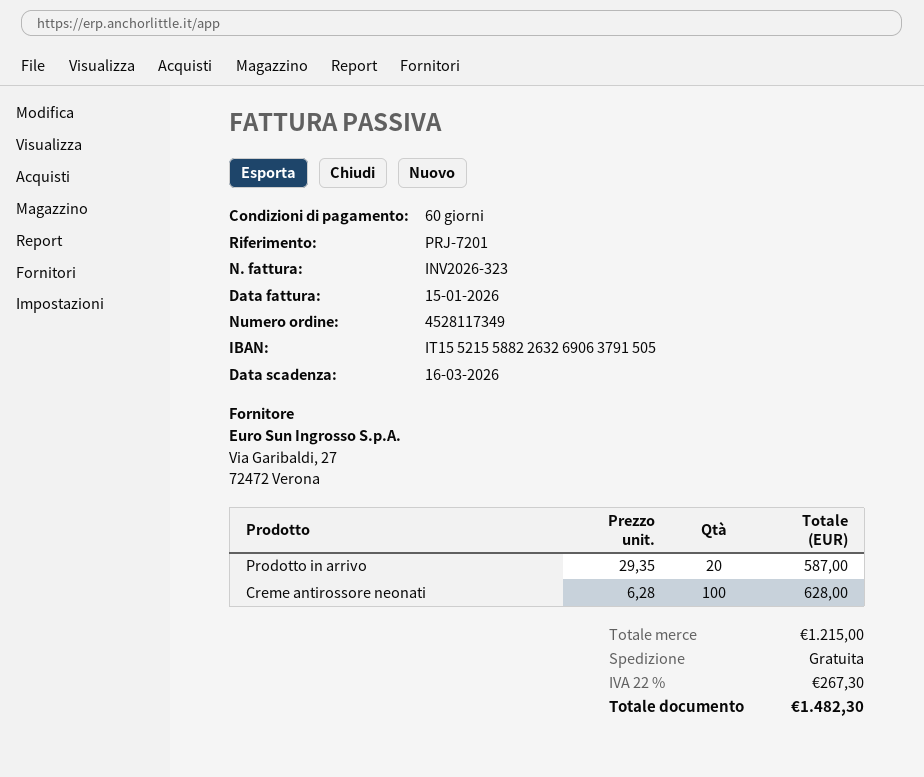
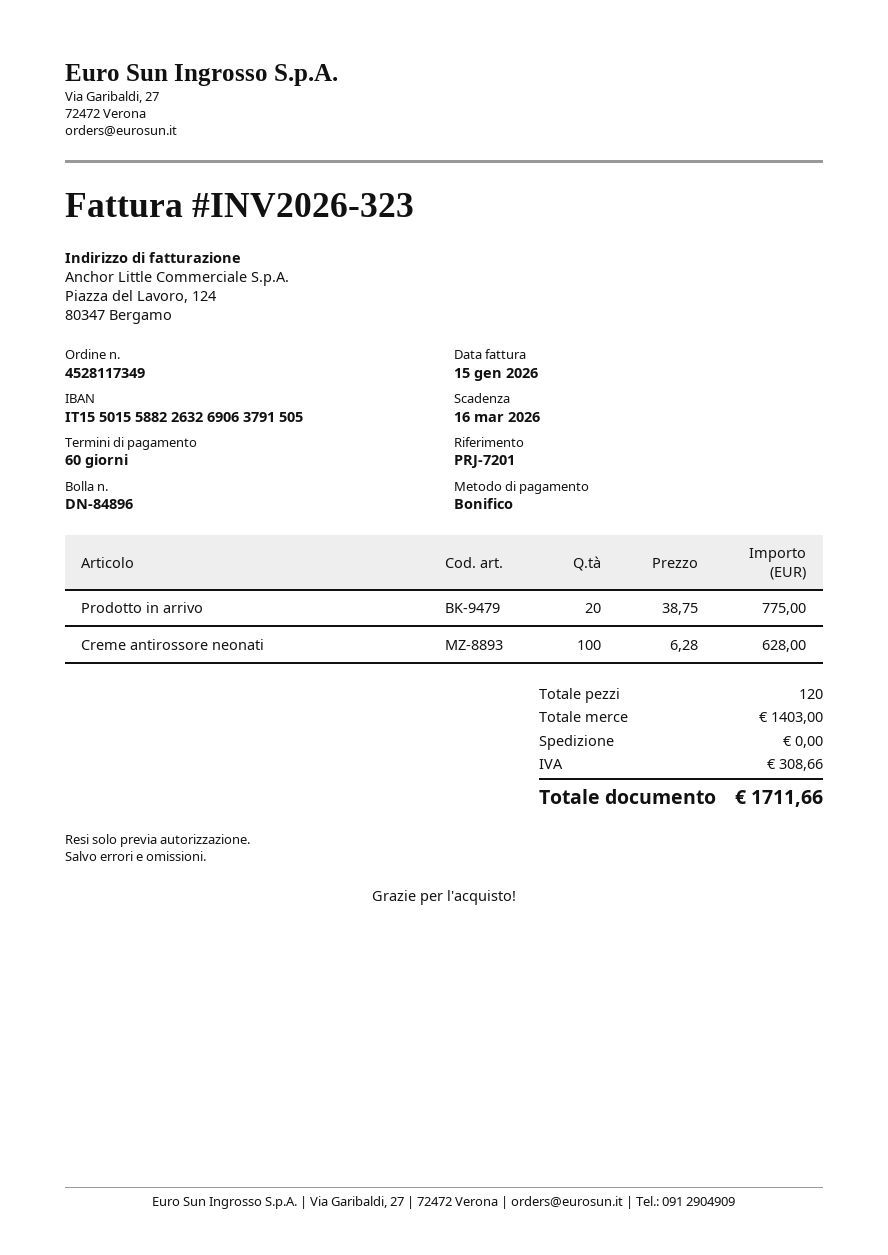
bank account: IT1552155882263269063791505 -> IT1550155882263269063791505
Prodotto in arrivo: 20 x 29.35 = 587.00 -> 20 x 38.75 = 775.00
subtotal: 1215.00 -> 1403.00
tax: 267.30 -> 308.66
total: 1482.30 -> 1711.66

